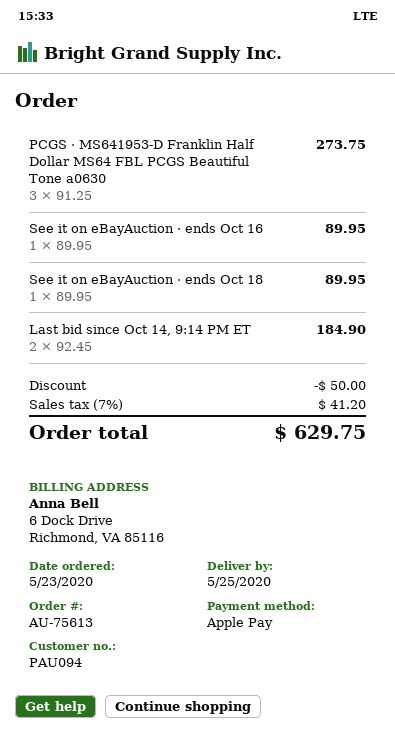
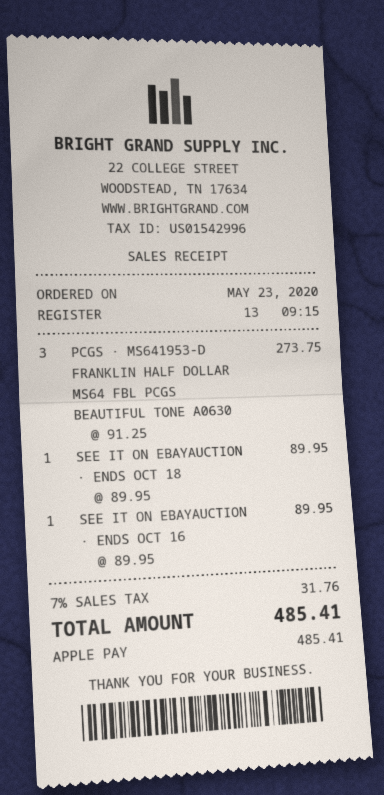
Last bid since Oct 14, 9:14 PM ET: 2 x 92.45 = 184.90 -> none
discount: 50.00 -> none
tax: 7% = 41.20 -> 7% = 31.76
total: 629.75 -> 485.41

